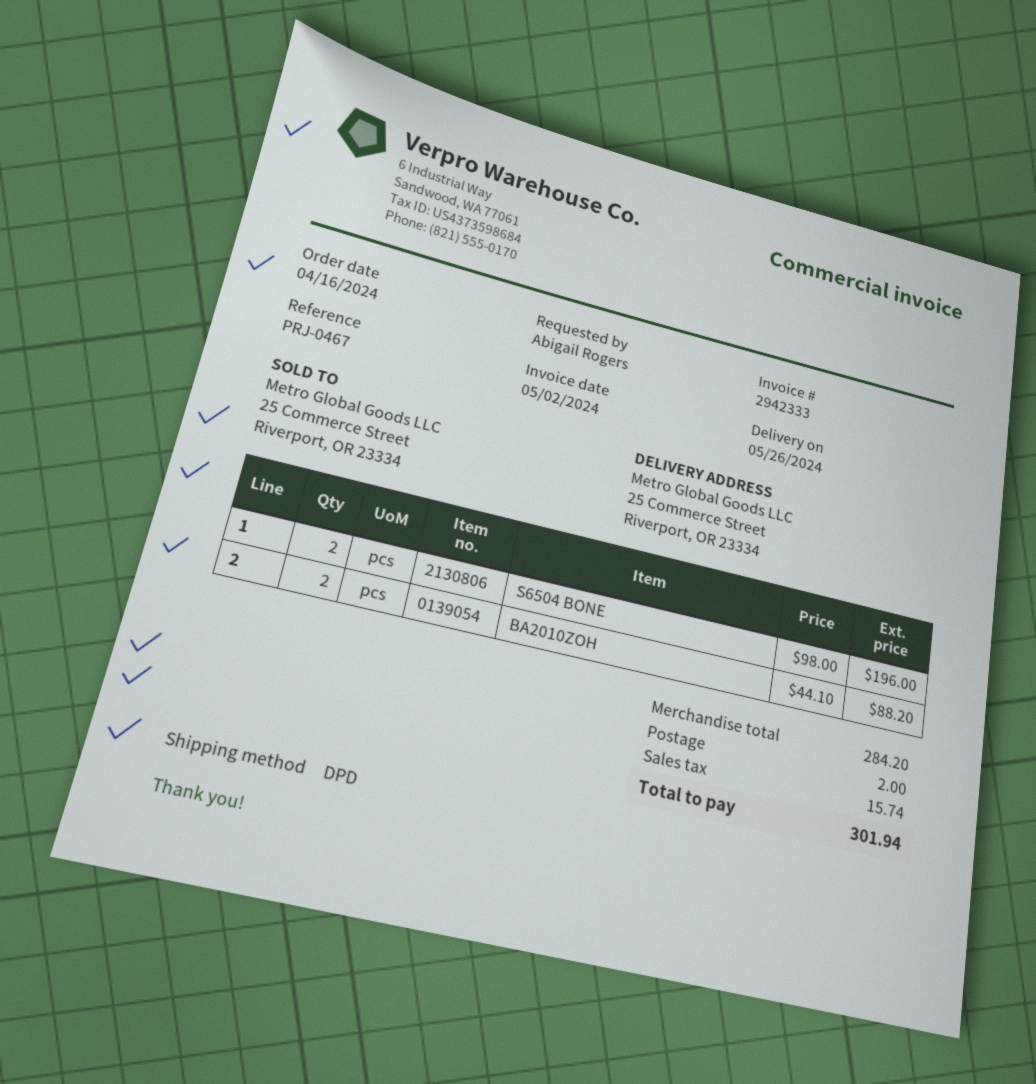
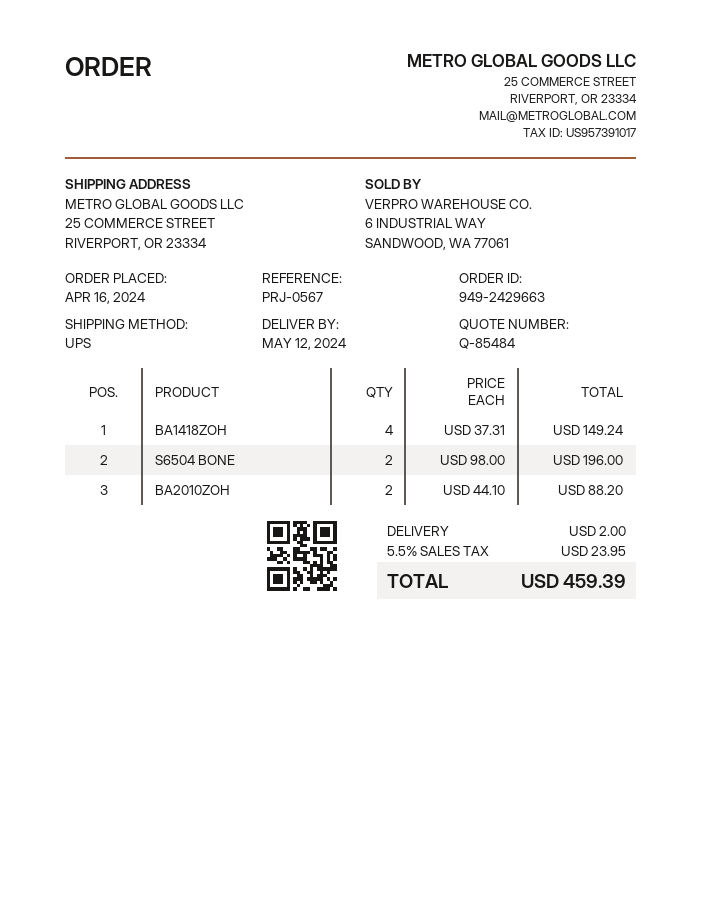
delivery date: 2024-05-26 -> 2024-05-12
reference: PRJ-0467 -> PRJ-0567
shipping method: DPD -> UPS
BA1418ZOH: none -> 4 x 37.31 = 149.24
tax: 15.74 -> 23.95
total: 301.94 -> 459.39

